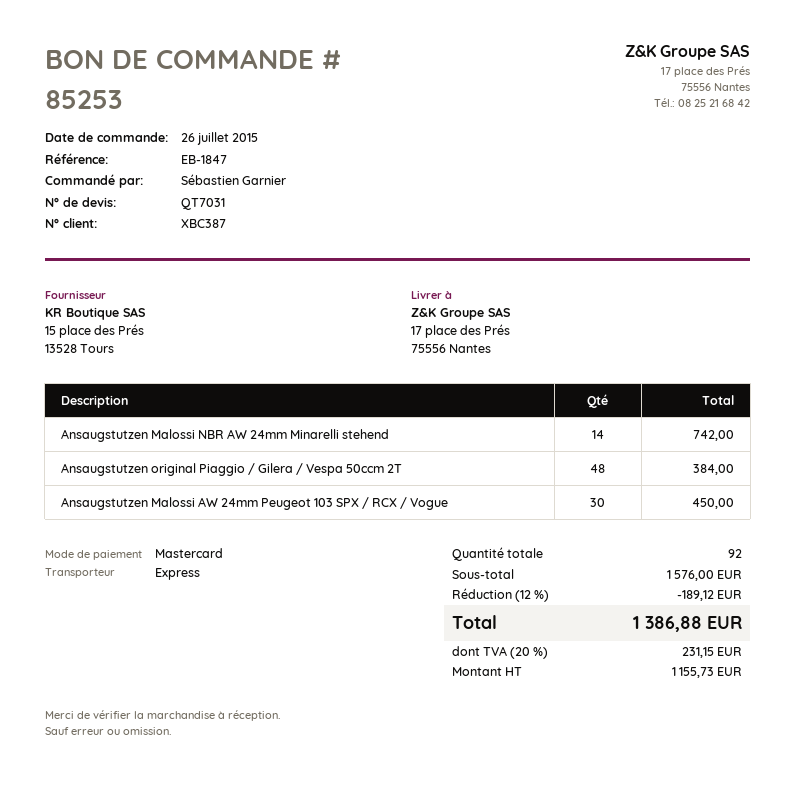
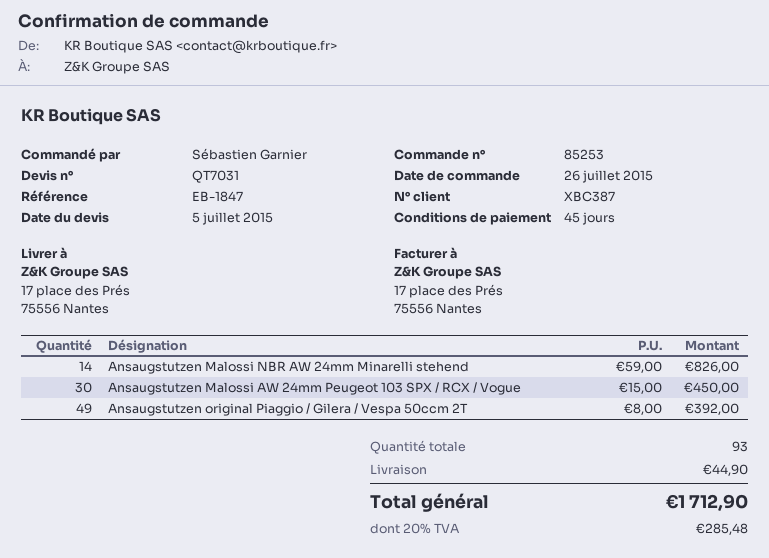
Ansaugstutzen Malossi NBR AW 24mm Minarelli stehend: 14 for 742.00 -> 14 for 826.00
Ansaugstutzen original Piaggio / Gilera / Vespa 50ccm 2T: 48 for 384.00 -> 49 for 392.00
total quantity: 92 -> 93
discount: 12% = 189.12 -> none
shipping: none -> 44.90
tax: 20% = 231.15 -> 20% = 285.48
total: 1386.88 -> 1712.90

